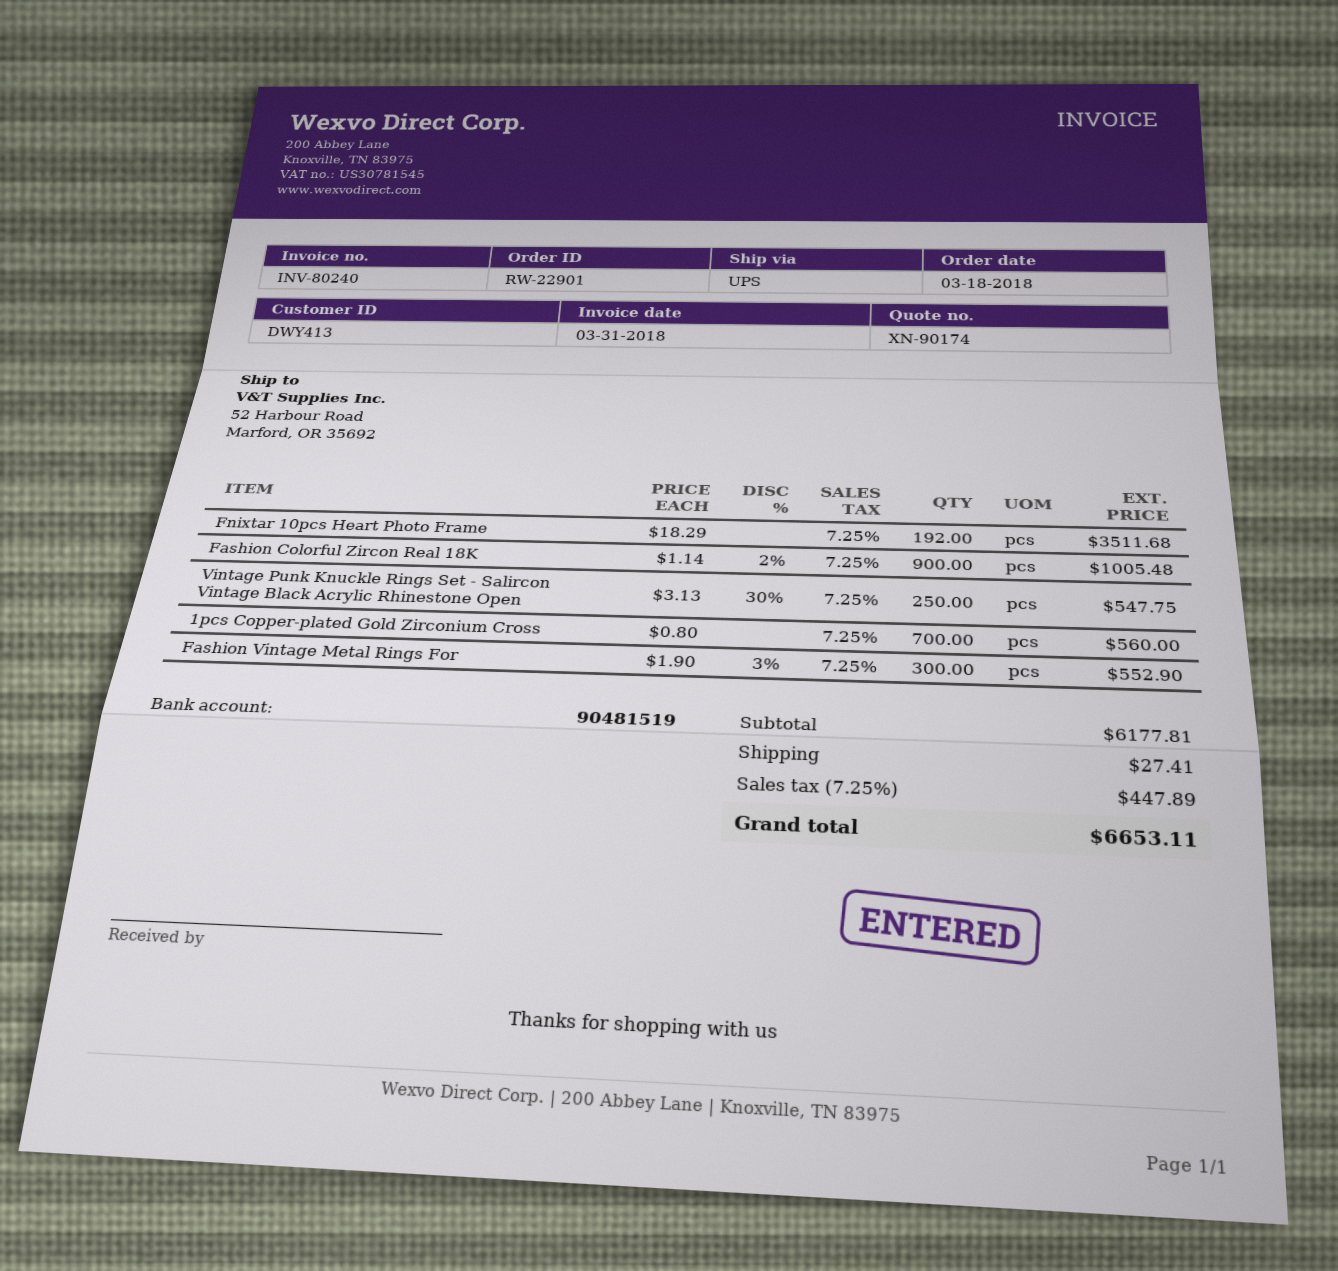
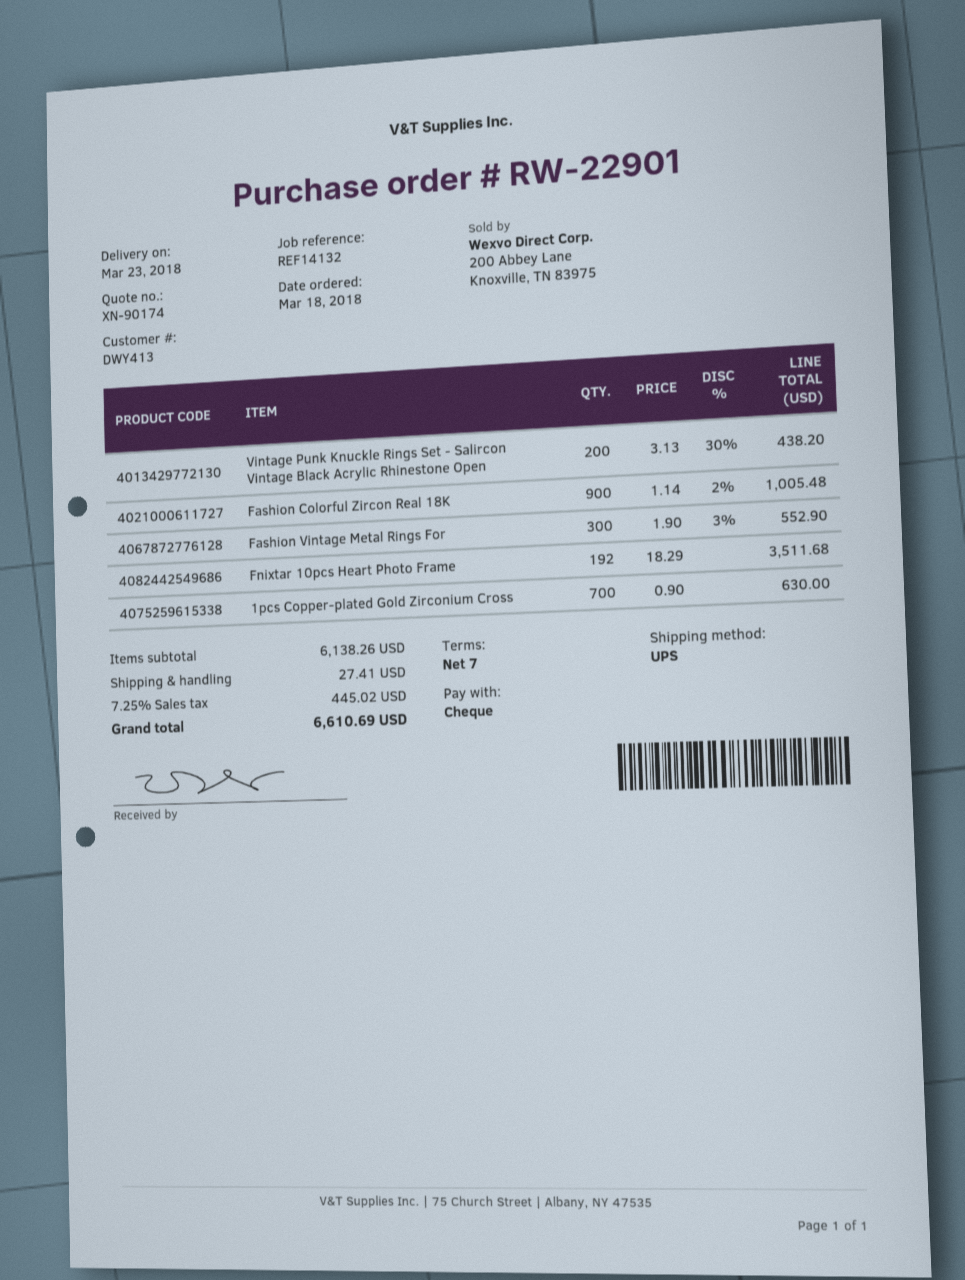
Vintage Punk Knuckle Rings Set - Salircon Vintage Black Acrylic Rhinestone Open: 250 x 3.13 - 30% = 547.75 -> 200 x 3.13 - 30% = 438.20
1pcs Copper-plated Gold Zirconium Cross: 700 x 0.80 = 560.00 -> 700 x 0.90 = 630.00
subtotal: 6177.81 -> 6138.26
tax: 7.25% = 447.89 -> 7.25% = 445.02
total: 6653.11 -> 6610.69

